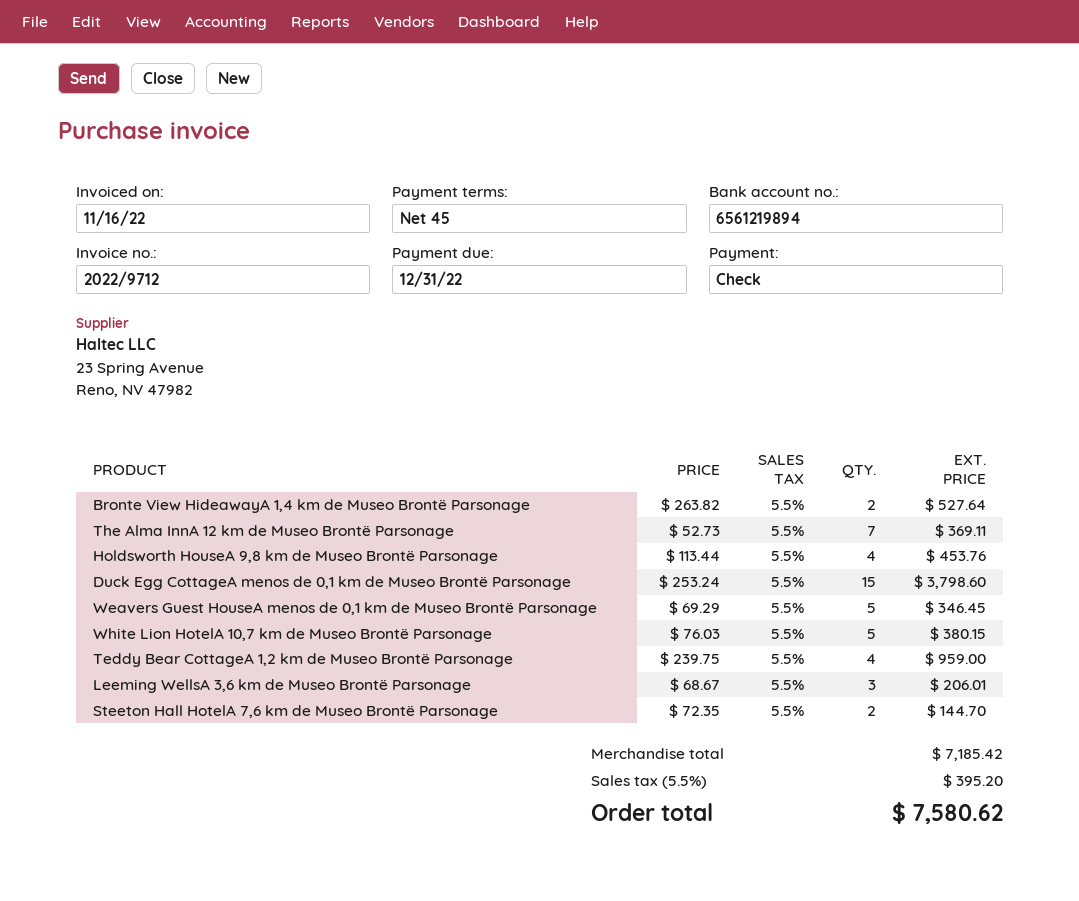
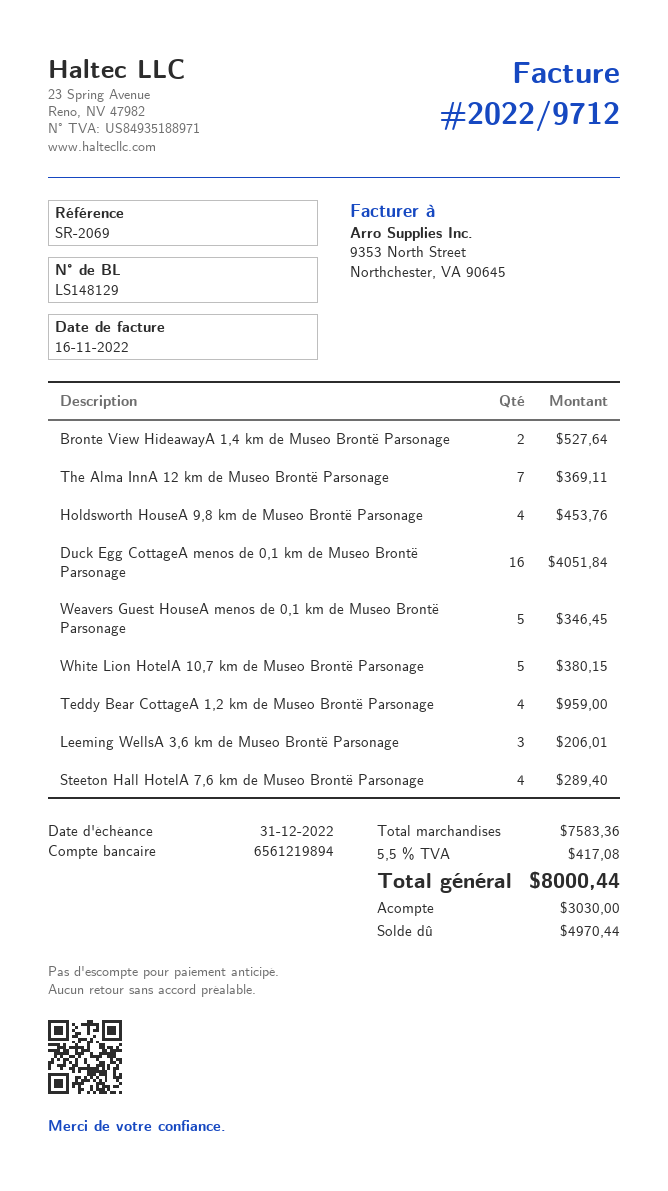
Duck Egg CottageA menos de 0,1 km de Museo Brontë Parsonage: 15 for 3798.60 -> 16 for 4051.84
Steeton Hall HotelA 7,6 km de Museo Brontë Parsonage: 2 for 144.70 -> 4 for 289.40
subtotal: 7185.42 -> 7583.36
tax: 5.5% = 395.20 -> 5.5% = 417.08
total: 7580.62 -> 8000.44

